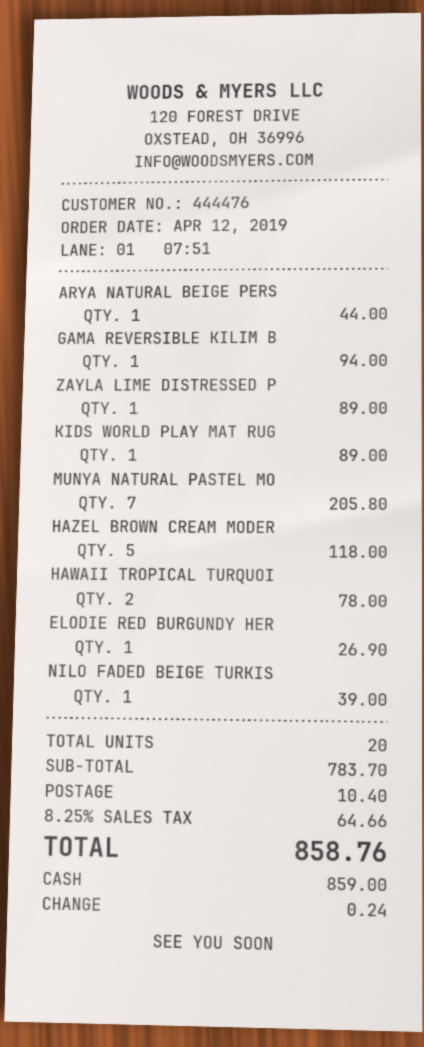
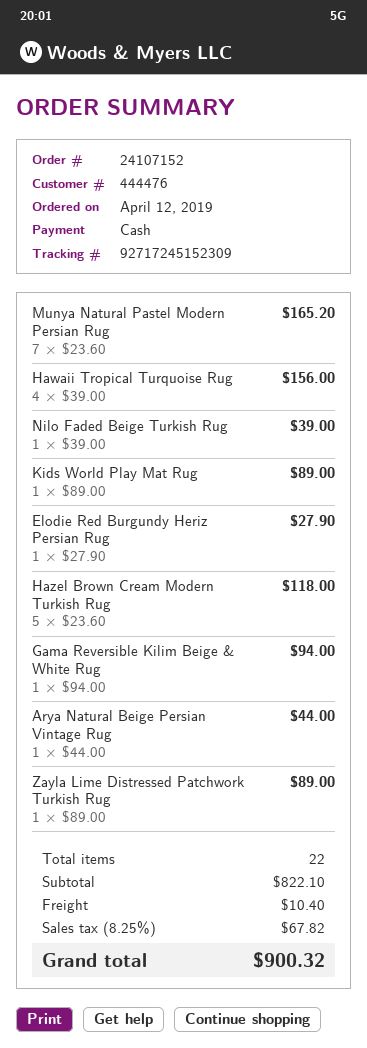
MUNYA NATURAL PASTEL MO: 7 for 205.80 -> 7 for 165.20
HAWAII TROPICAL TURQUOI: 2 for 78.00 -> 4 for 156.00
ELODIE RED BURGUNDY HER: 1 for 26.90 -> 1 for 27.90
total quantity: 20 -> 22
subtotal: 783.70 -> 822.10
tax: 8.25% = 64.66 -> 8.25% = 67.82
total: 858.76 -> 900.32

